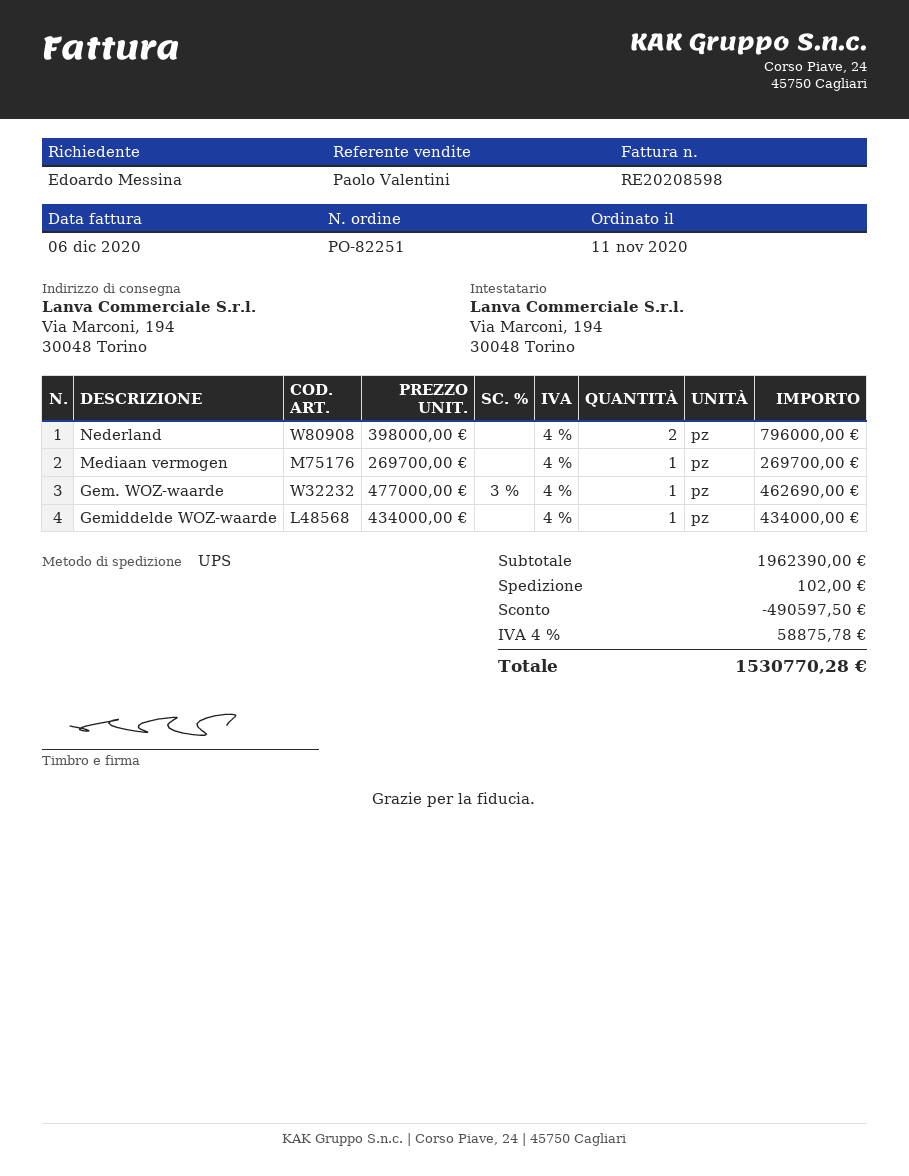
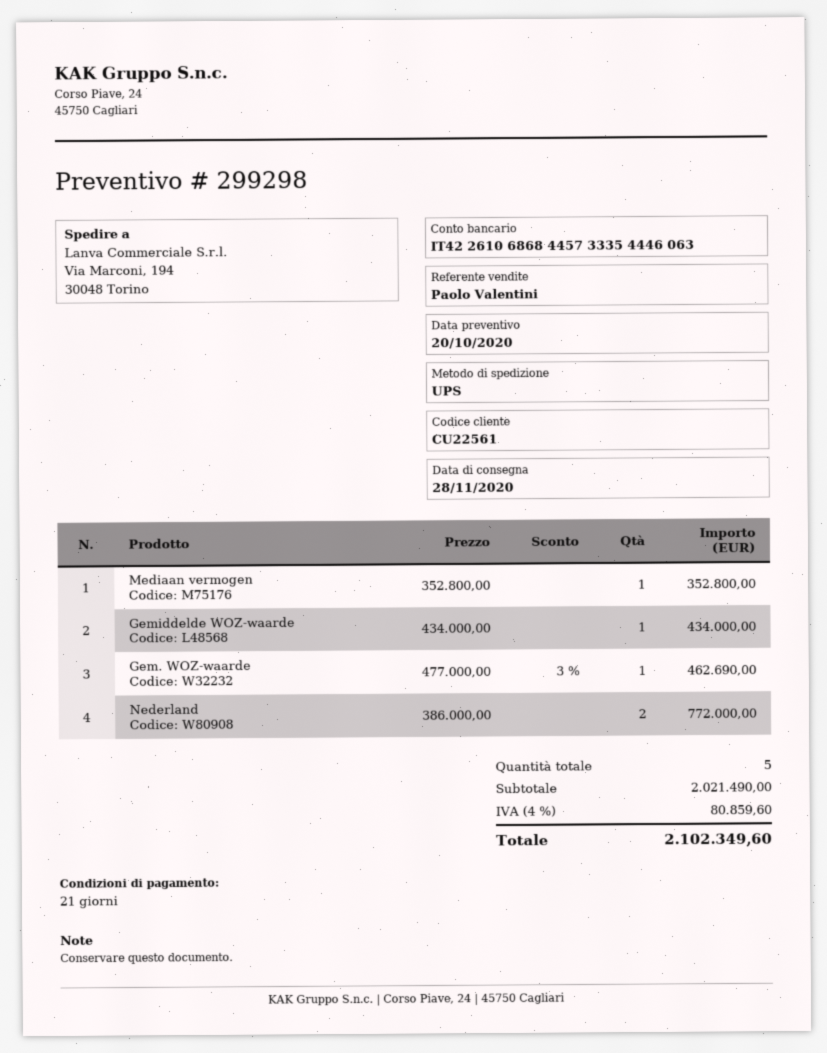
Nederland: 2 x 398000.00 = 796000.00 -> 2 x 386000.00 = 772000.00
Mediaan vermogen: 1 x 269700.00 = 269700.00 -> 1 x 352800.00 = 352800.00
subtotal: 1962390.00 -> 2021490.00
discount: 490597.50 -> none
shipping: 102.00 -> none
tax: 4% = 58875.78 -> 4% = 80859.60
total: 1530770.28 -> 2102349.60

